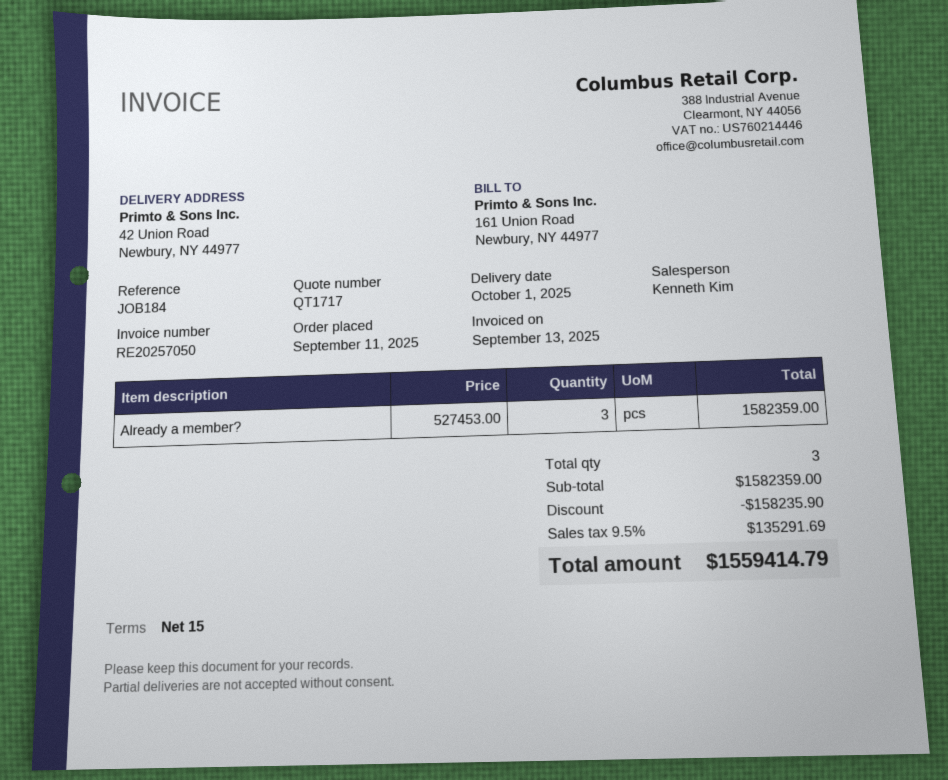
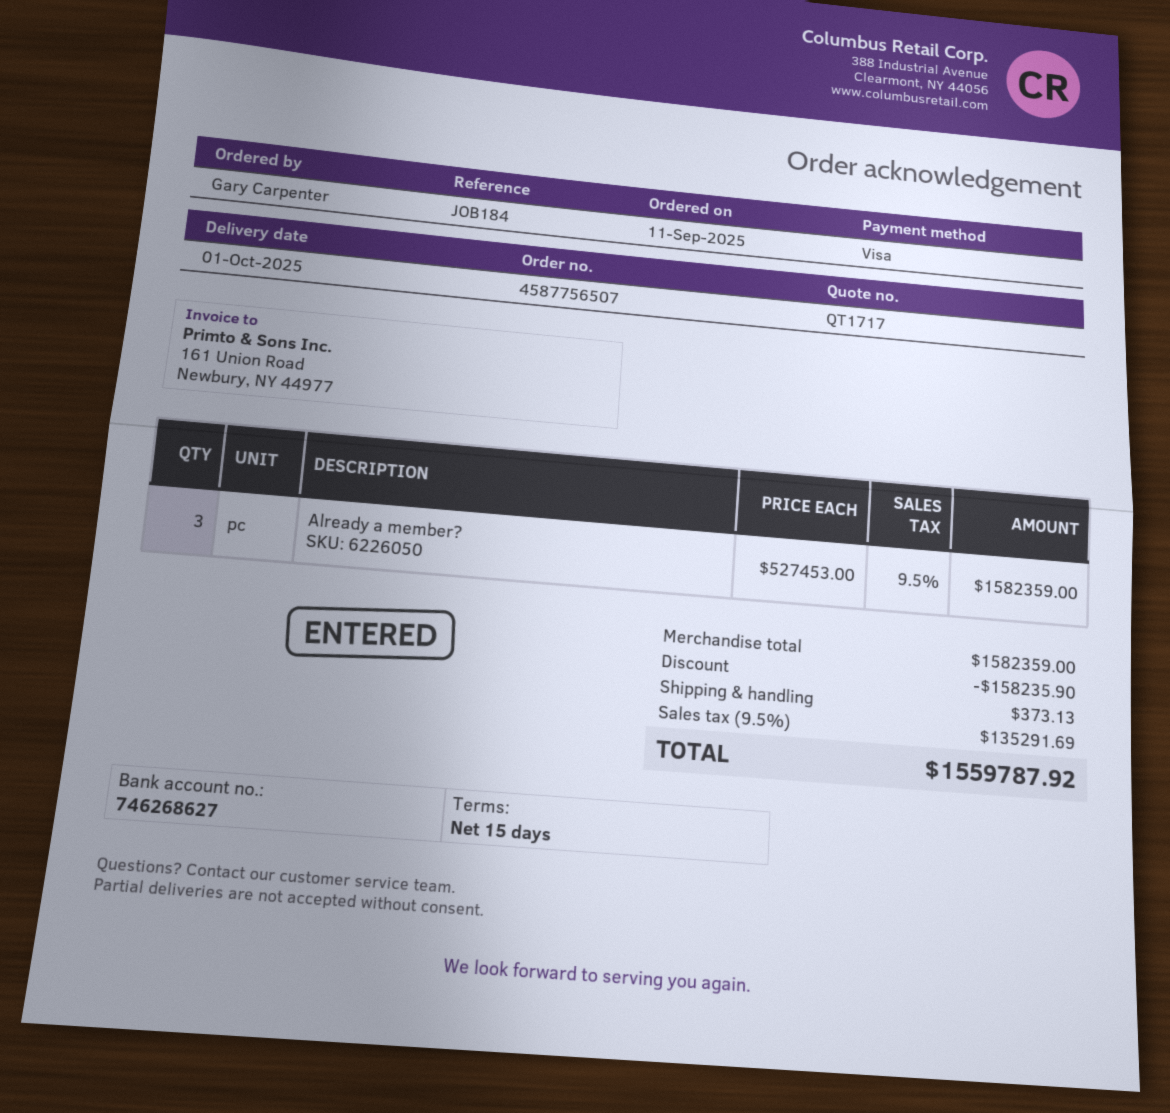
shipping: none -> 373.13
total: 1559414.79 -> 1559787.92

